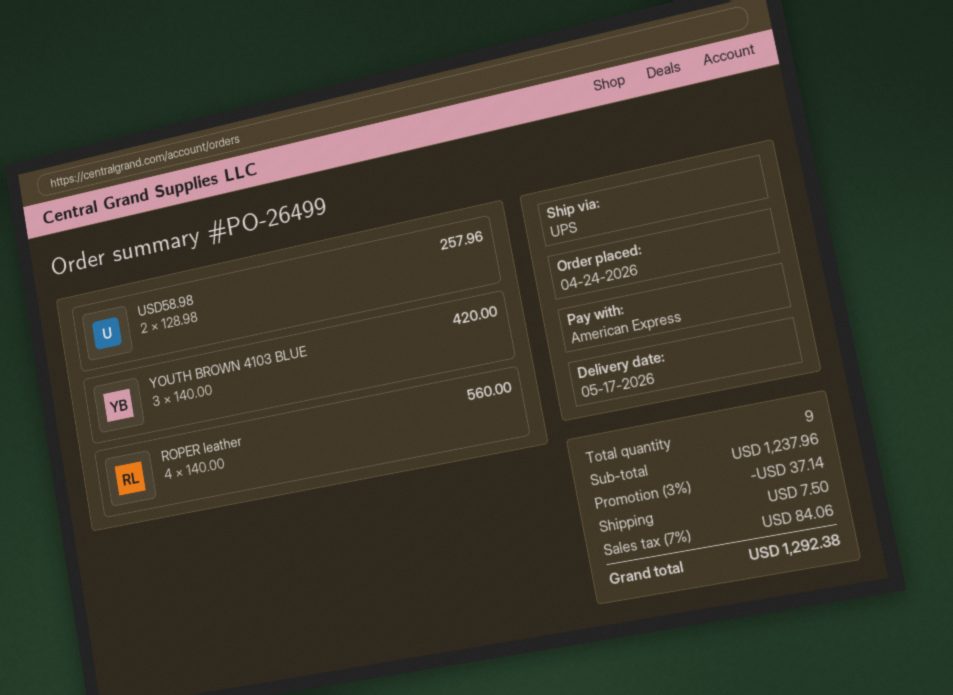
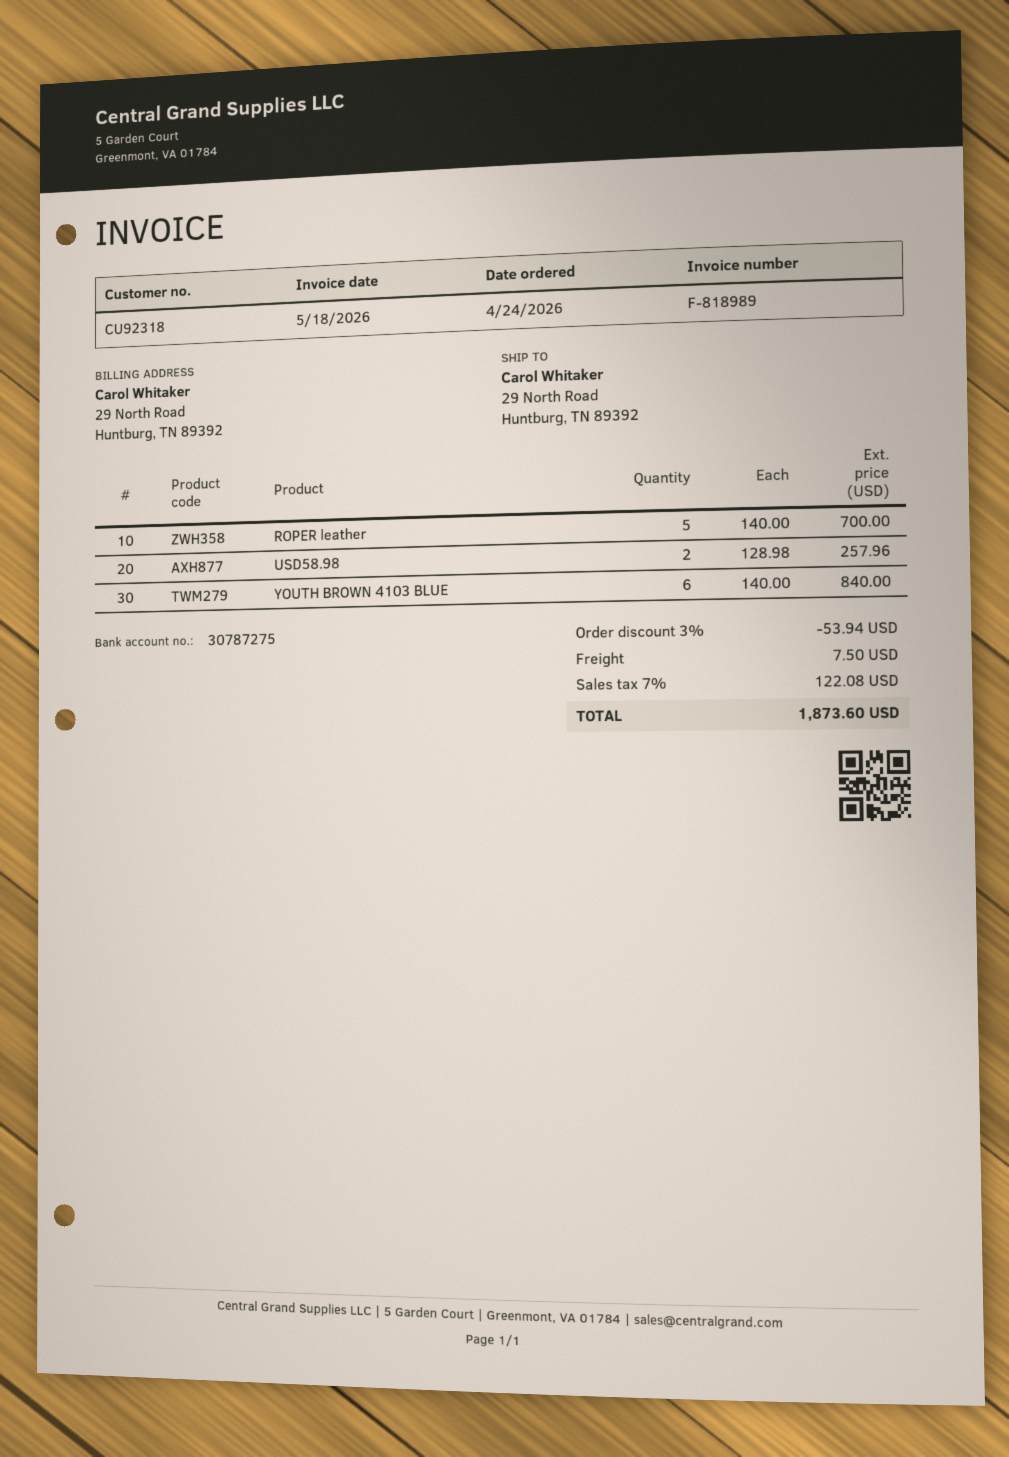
YOUTH BROWN 4103 BLUE: 3 x 140.00 = 420.00 -> 6 x 140.00 = 840.00
ROPER leather: 4 x 140.00 = 560.00 -> 5 x 140.00 = 700.00
discount: 3% = 37.14 -> 3% = 53.94
tax: 7% = 84.06 -> 7% = 122.08
total: 1292.38 -> 1873.60

